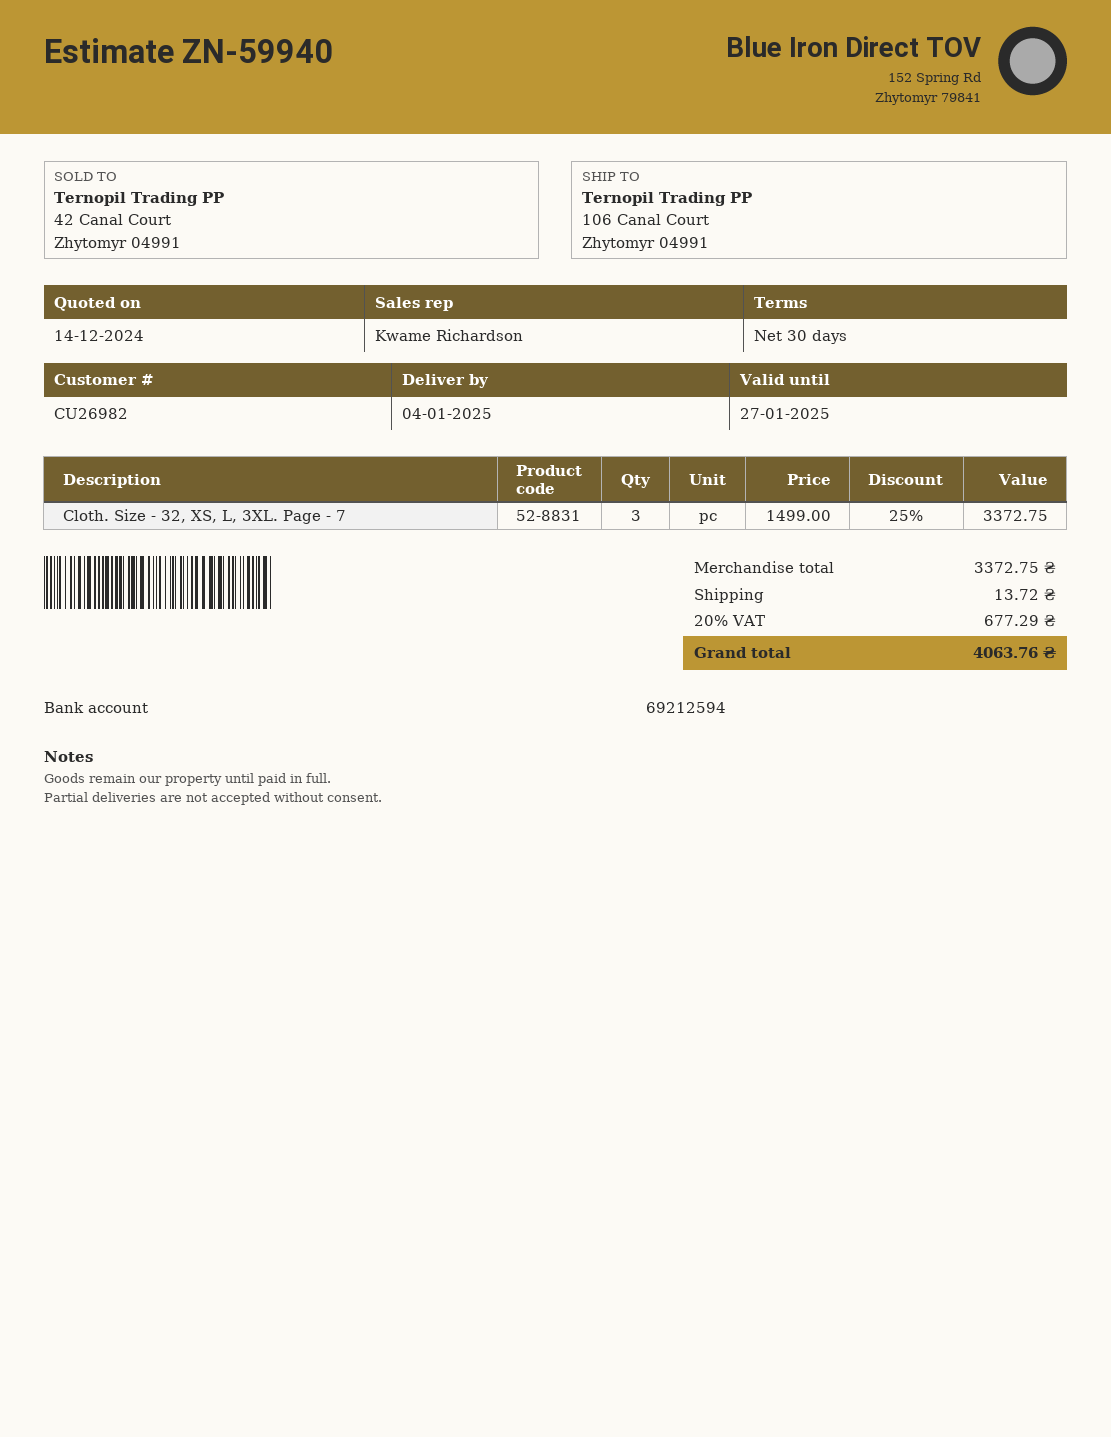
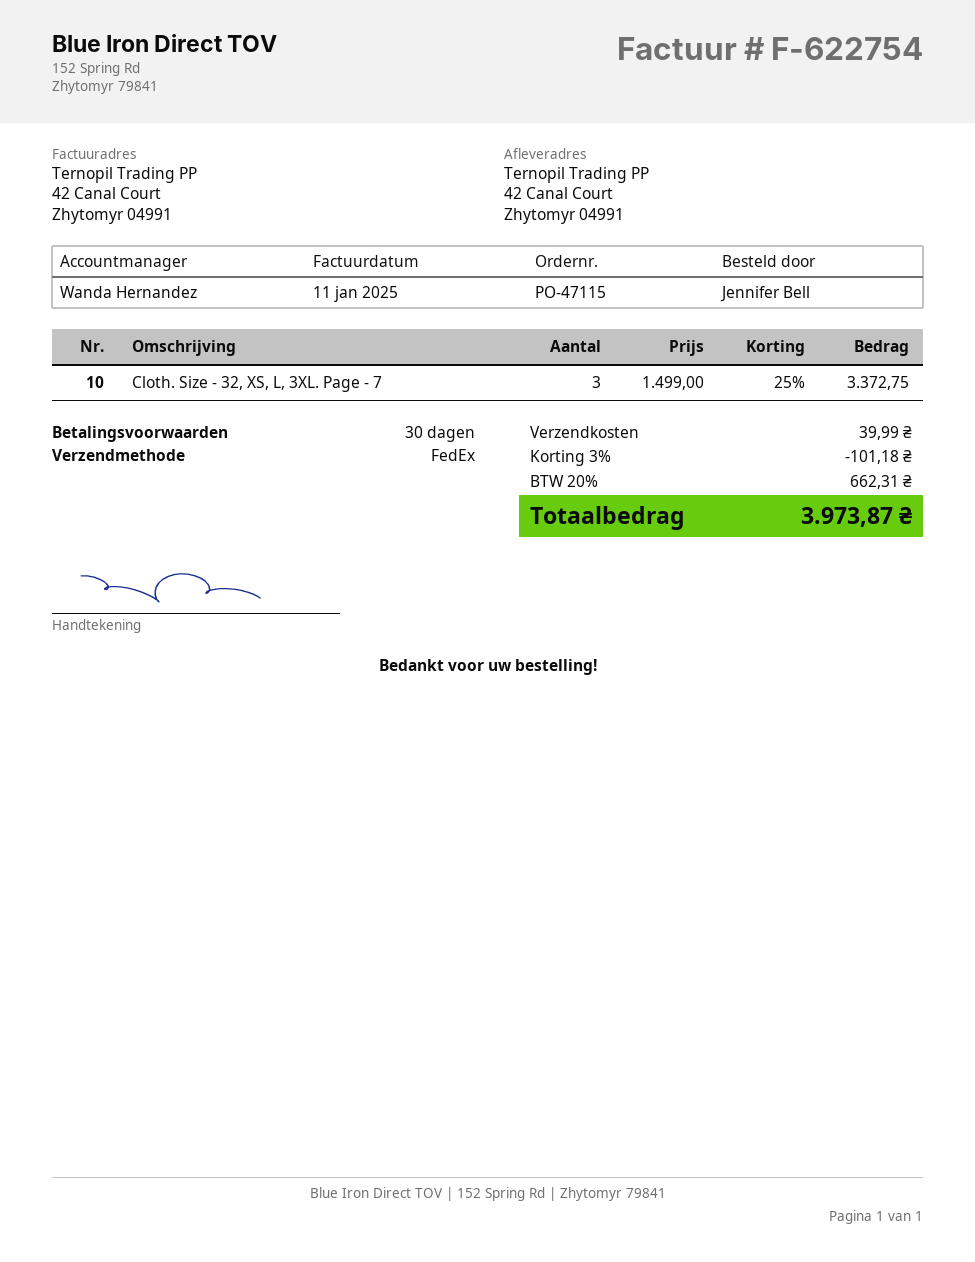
sales rep: Kwame Richardson -> Wanda Hernandez
ship to: 106 Canal Court, Zhytomyr 04991 -> 42 Canal Court, Zhytomyr 04991
discount: none -> 3% = 101.18
shipping: 13.72 -> 39.99
tax: 20% = 677.29 -> 20% = 662.31
total: 4063.76 -> 3973.87

